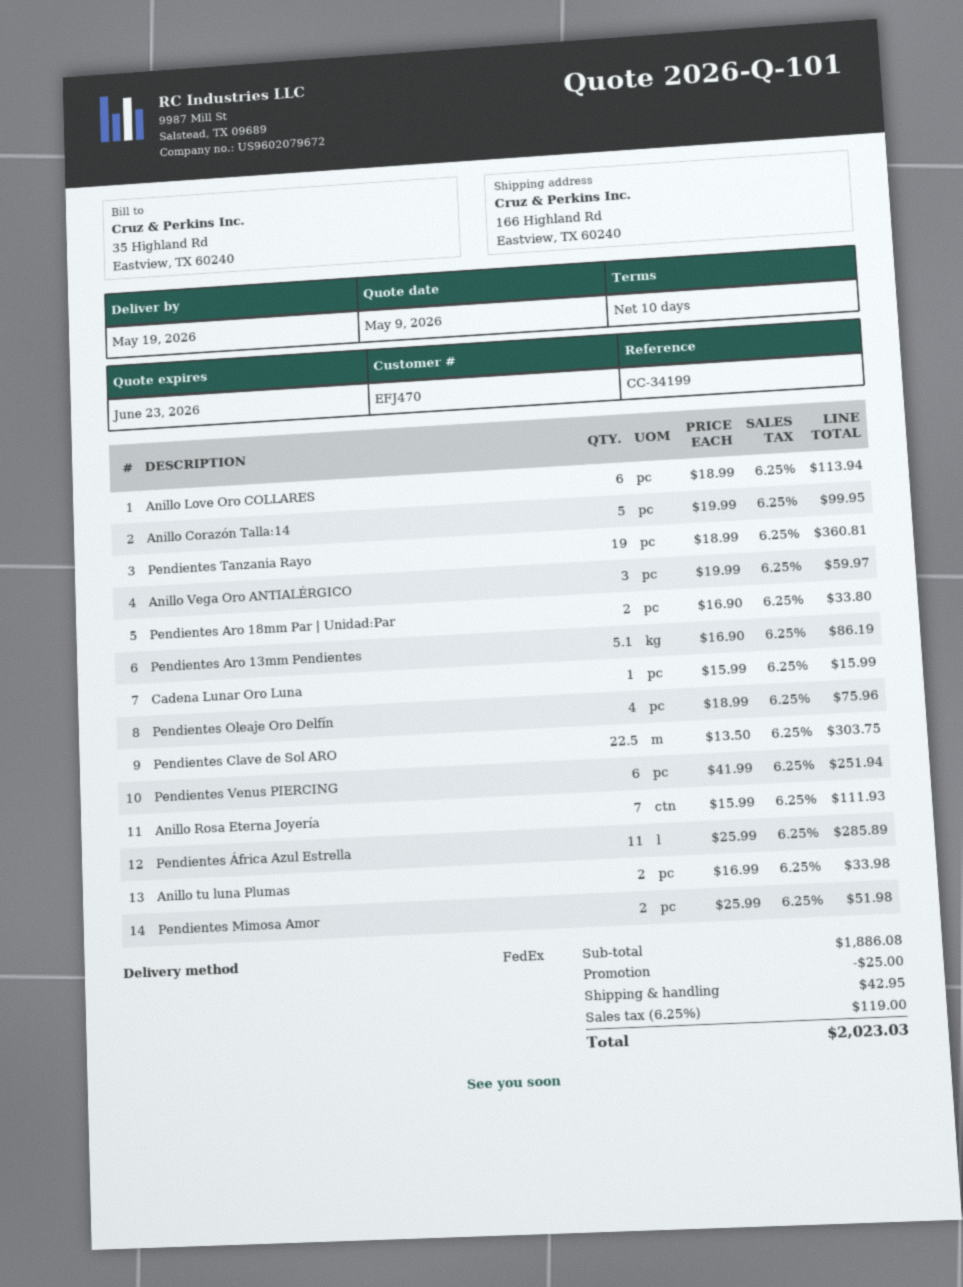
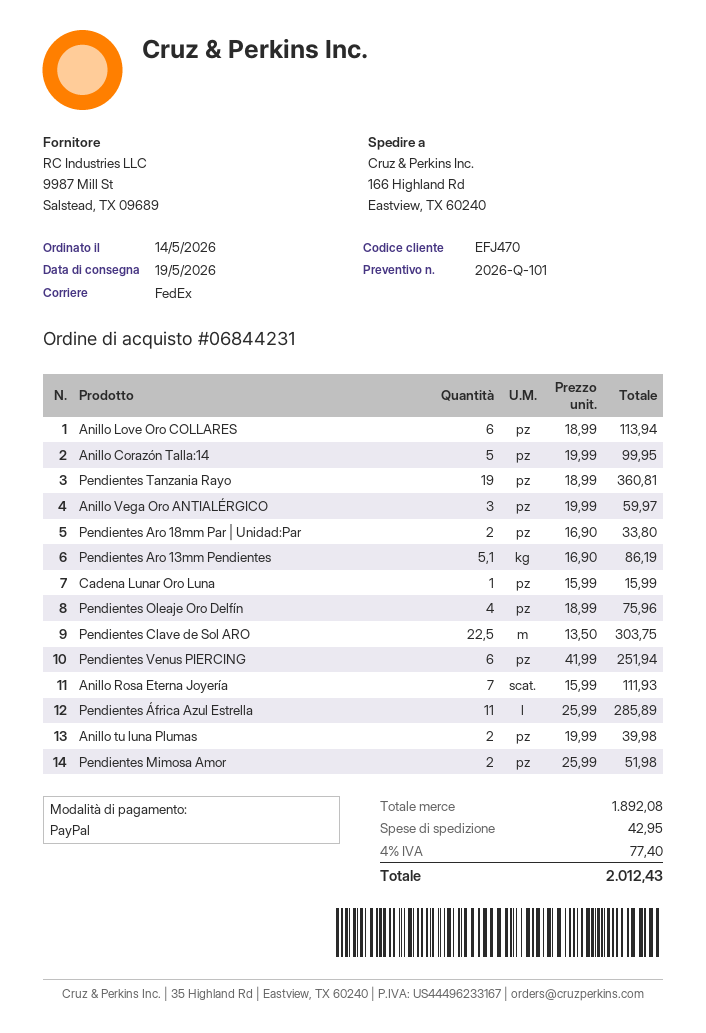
Anillo tu luna Plumas: 2 x 16.99 = 33.98 -> 2 x 19.99 = 39.98
subtotal: 1886.08 -> 1892.08
discount: 25.00 -> none
tax: 6.25% = 119.00 -> 4% = 77.40
total: 2023.03 -> 2012.43

